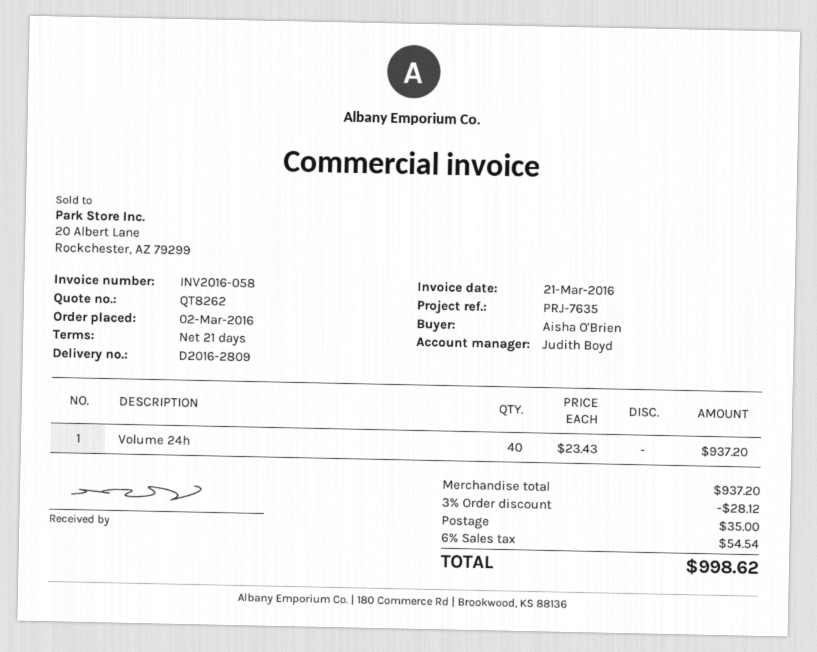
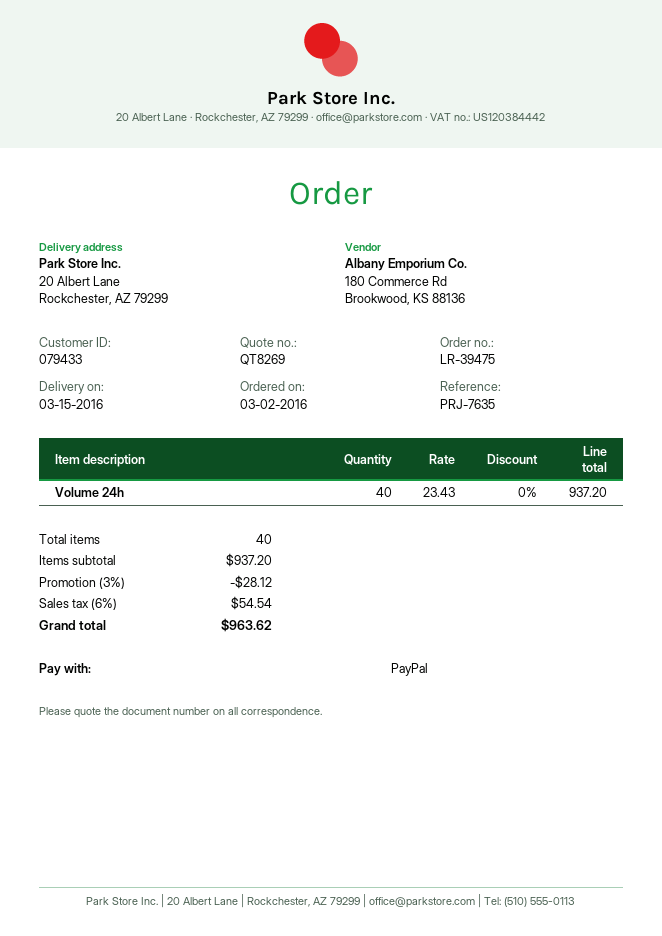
quote number: QT8262 -> QT8269
shipping: 35.00 -> none
total: 998.62 -> 963.62

